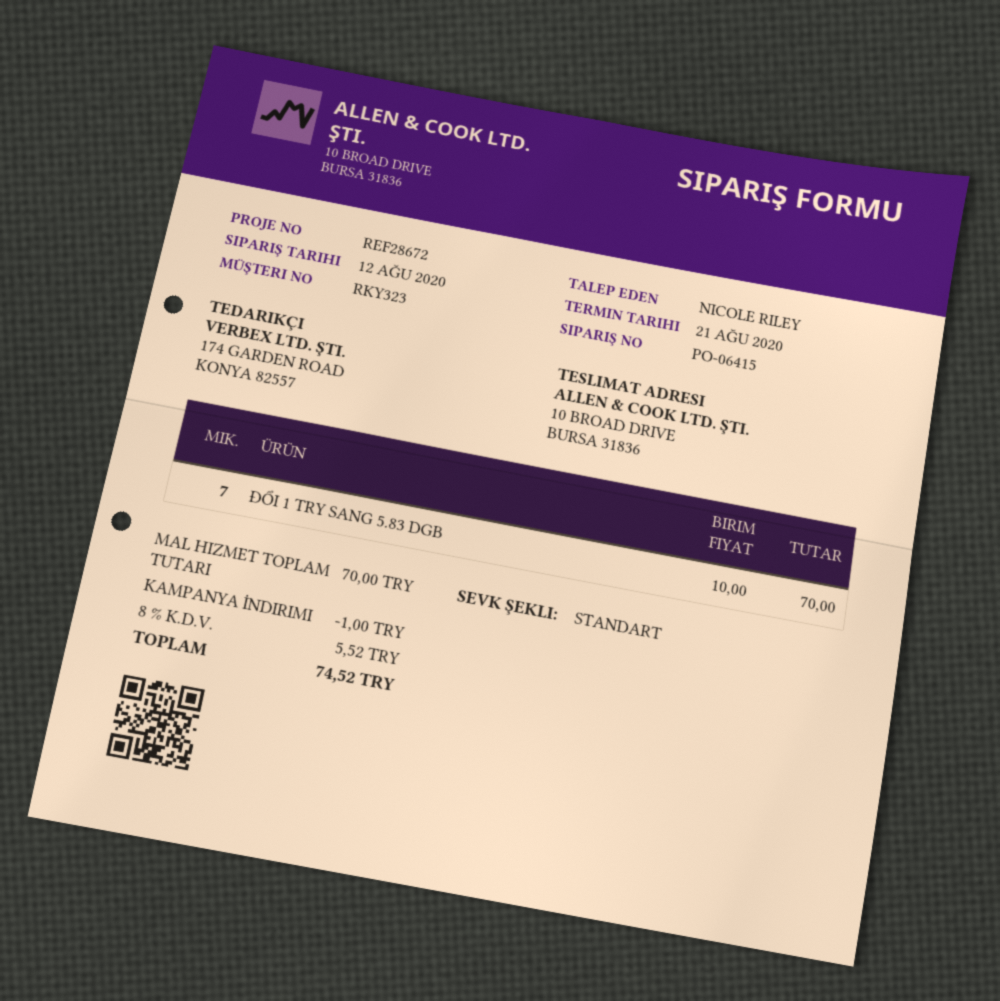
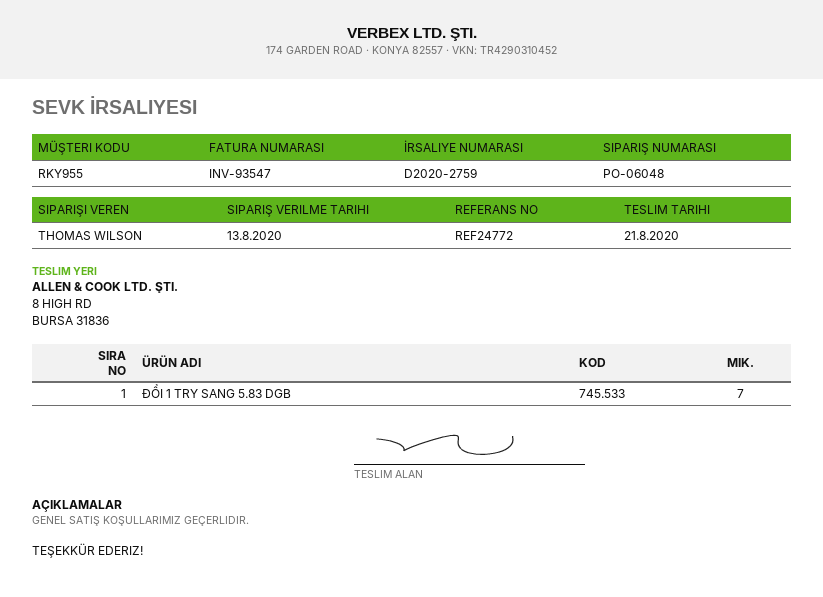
order number: PO-06415 -> PO-06048
order date: 2020-08-12 -> 2020-08-13
customer number: RKY323 -> RKY955
reference: REF28672 -> REF24772
ordered by: NICOLE RILEY -> THOMAS WILSON
ship to: 10 BROAD DRIVE, BURSA 31836 -> 8 HIGH RD, BURSA 31836

